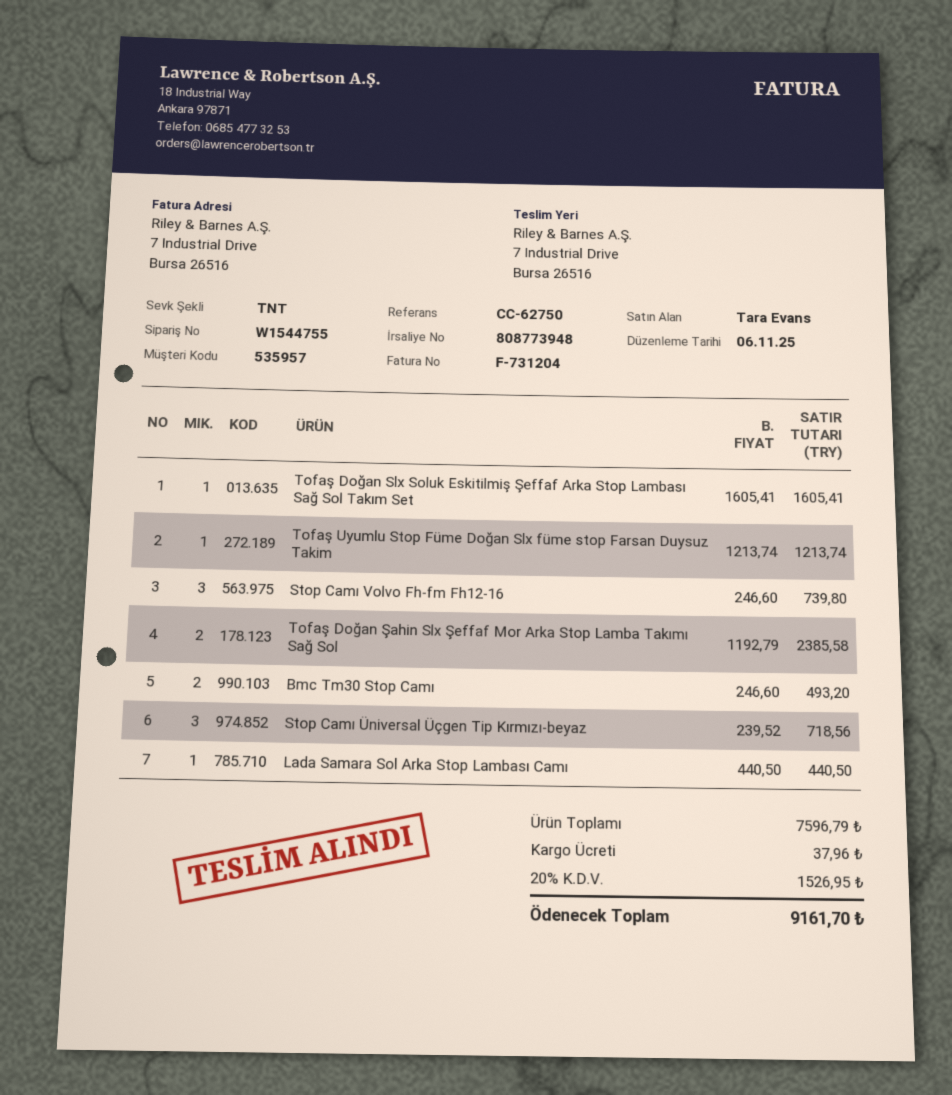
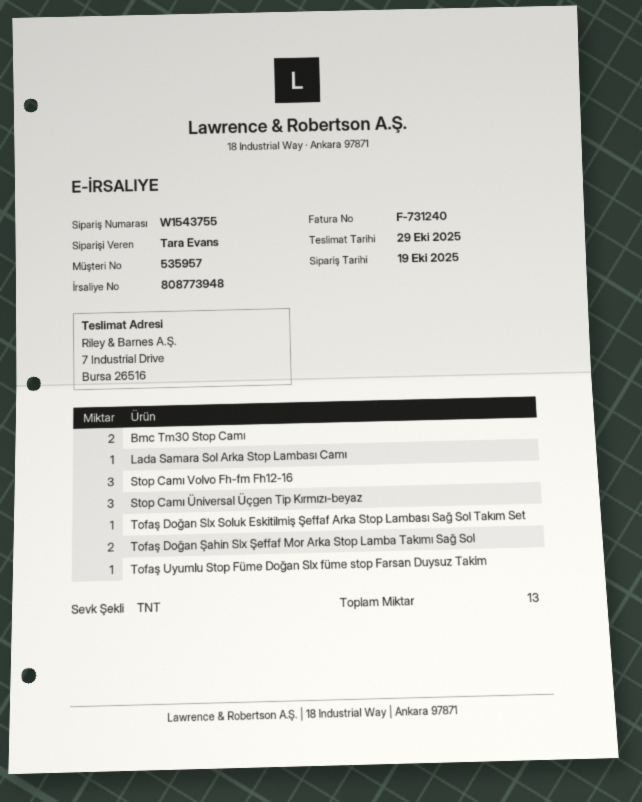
order number: W1544755 -> W1543755
invoice number: F-731204 -> F-731240

